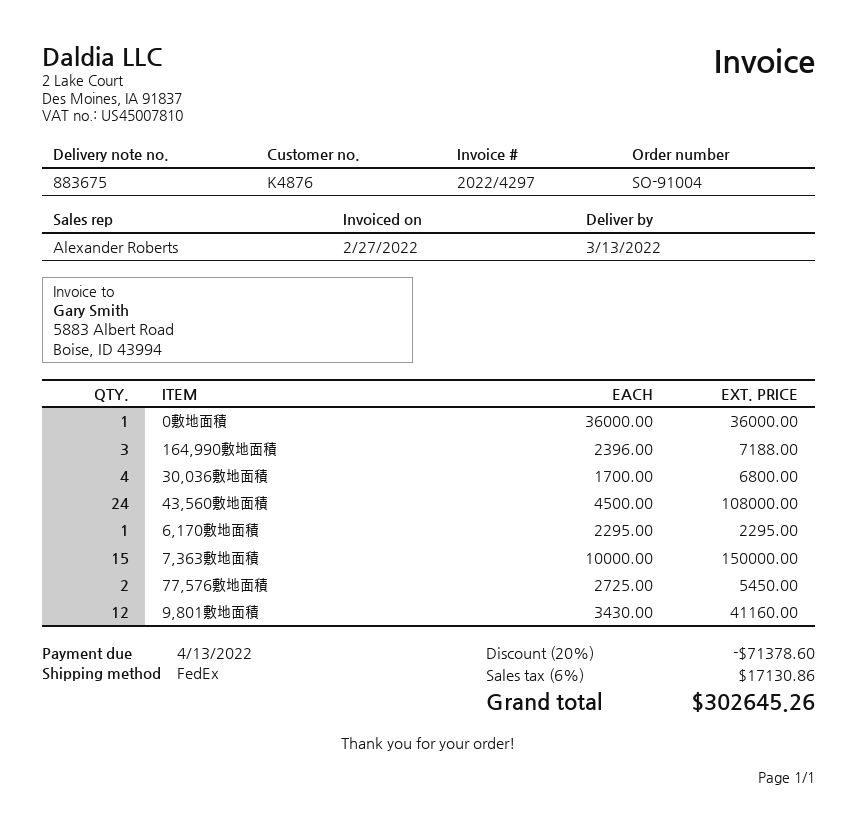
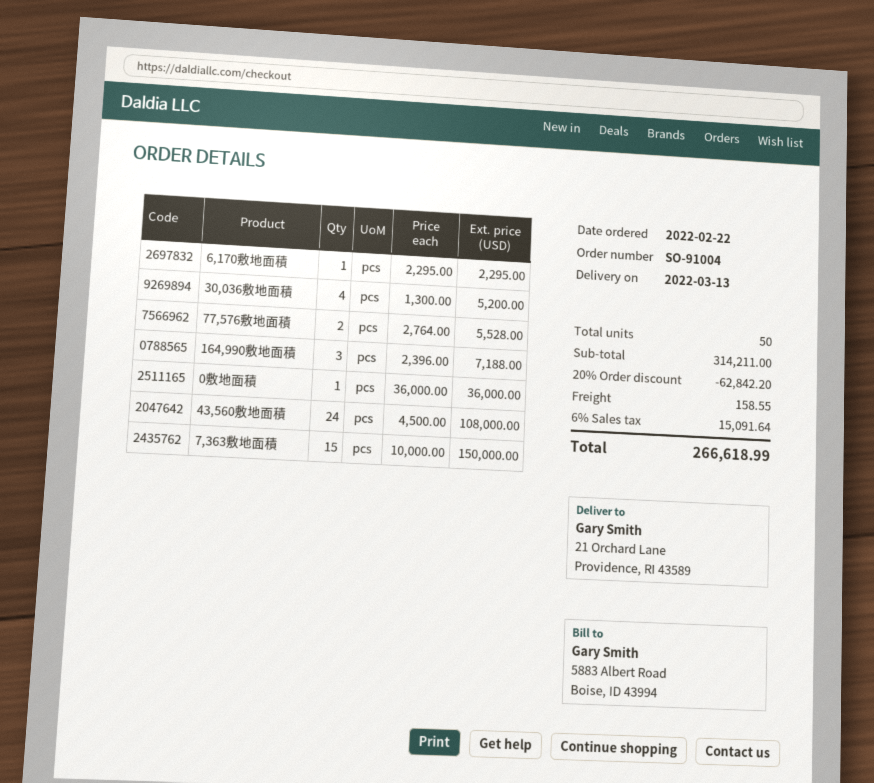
30,036敷地面積: 4 x 1700.00 = 6800.00 -> 4 x 1300.00 = 5200.00
77,576敷地面積: 2 x 2725.00 = 5450.00 -> 2 x 2764.00 = 5528.00
9,801敷地面積: 12 x 3430.00 = 41160.00 -> none
discount: 20% = 71378.60 -> 20% = 62842.20
shipping: none -> 158.55
tax: 6% = 17130.86 -> 6% = 15091.64
total: 302645.26 -> 266618.99

